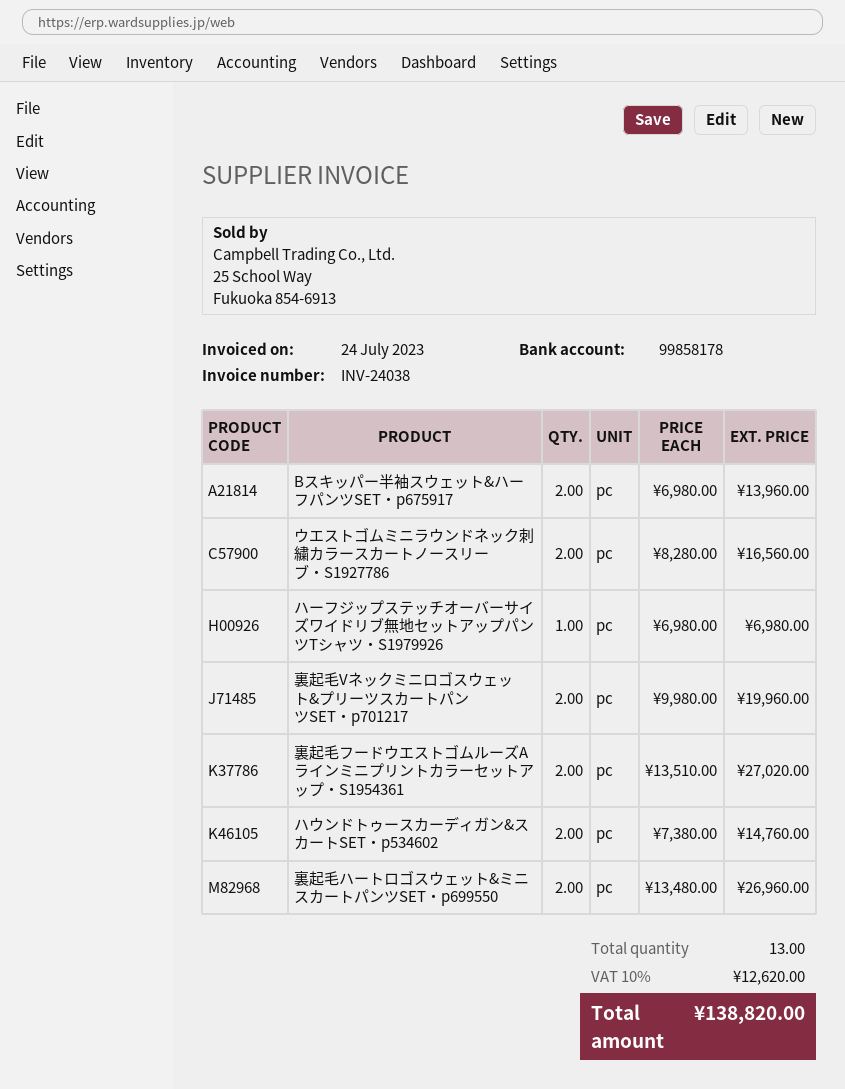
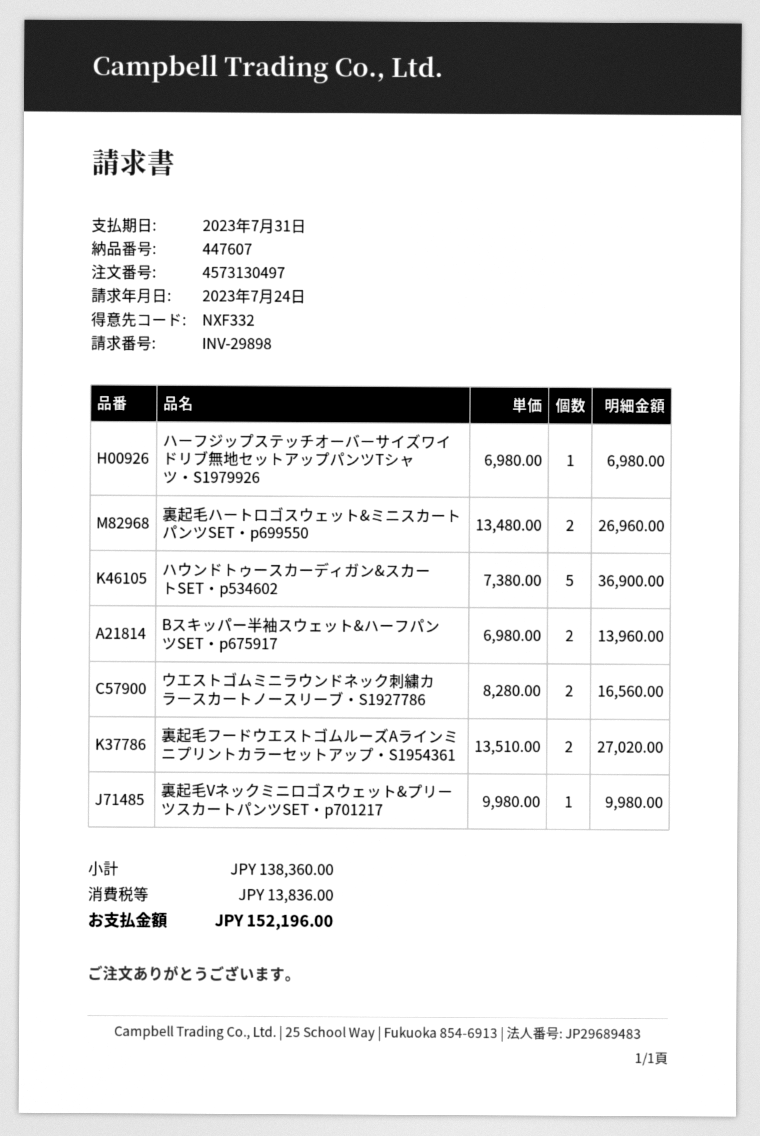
invoice number: INV-24038 -> INV-29898
裏起毛Vネックミニロゴスウェット&プリーツスカートパンツSET・p701217: 2 x 9980.00 = 19960.00 -> 1 x 9980.00 = 9980.00
ハウンドトゥースカーディガン&スカートSET・p534602: 2 x 7380.00 = 14760.00 -> 5 x 7380.00 = 36900.00
tax: 12620.00 -> 13836.00
total: 138820.00 -> 152196.00

